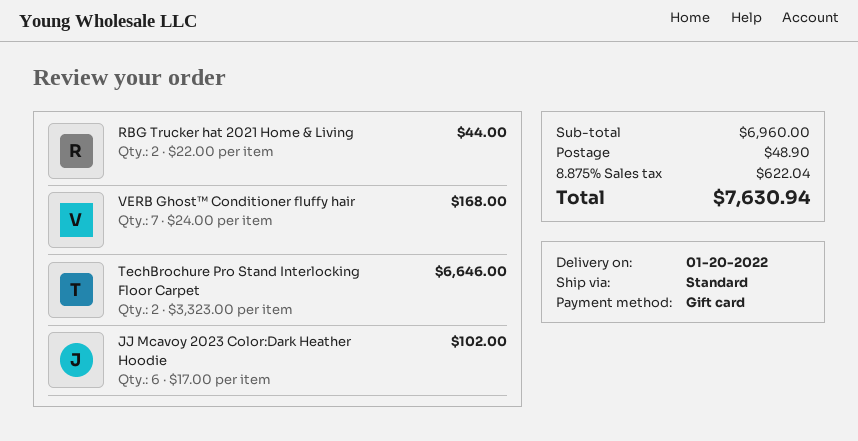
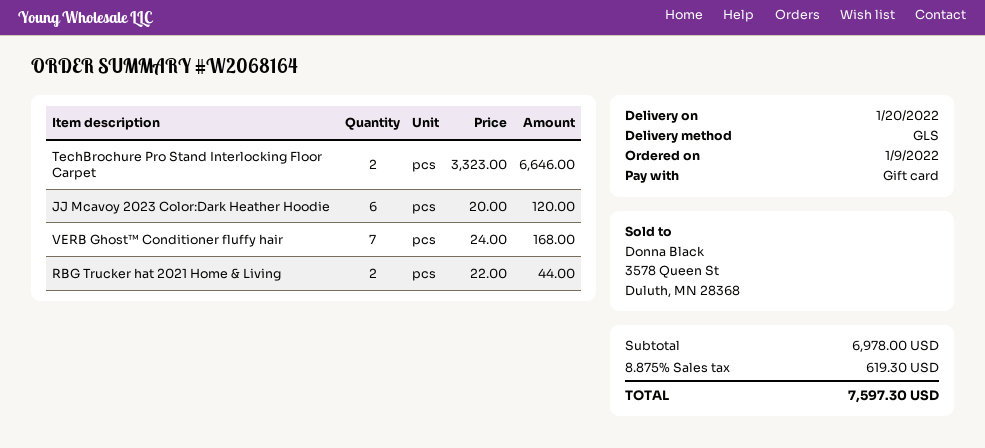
shipping method: standard -> GLS
JJ Mcavoy 2023 Color:Dark Heather Hoodie: 6 x 17.00 = 102.00 -> 6 x 20.00 = 120.00
subtotal: 6960.00 -> 6978.00
shipping: 48.90 -> none
tax: 8.875% = 622.04 -> 8.875% = 619.30
total: 7630.94 -> 7597.30

